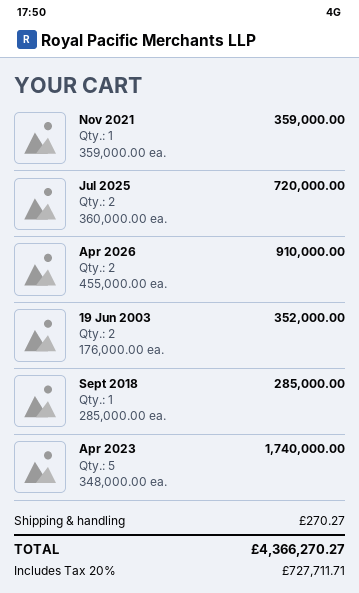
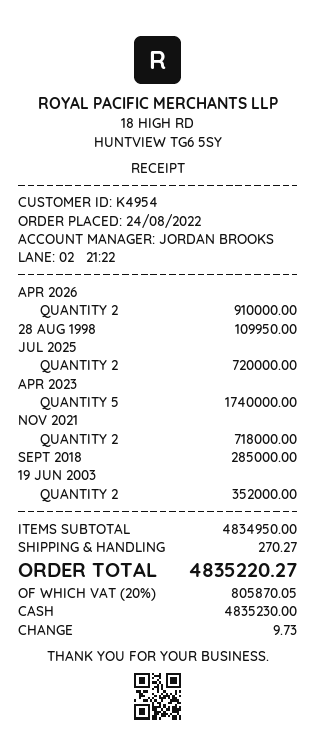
Nov 2021: 1 for 359000.00 -> 2 for 718000.00
28 AUG 1998: none -> 1 for 109950.00
tax: 20% = 727711.71 -> 20% = 805870.05
total: 4366270.27 -> 4835220.27

